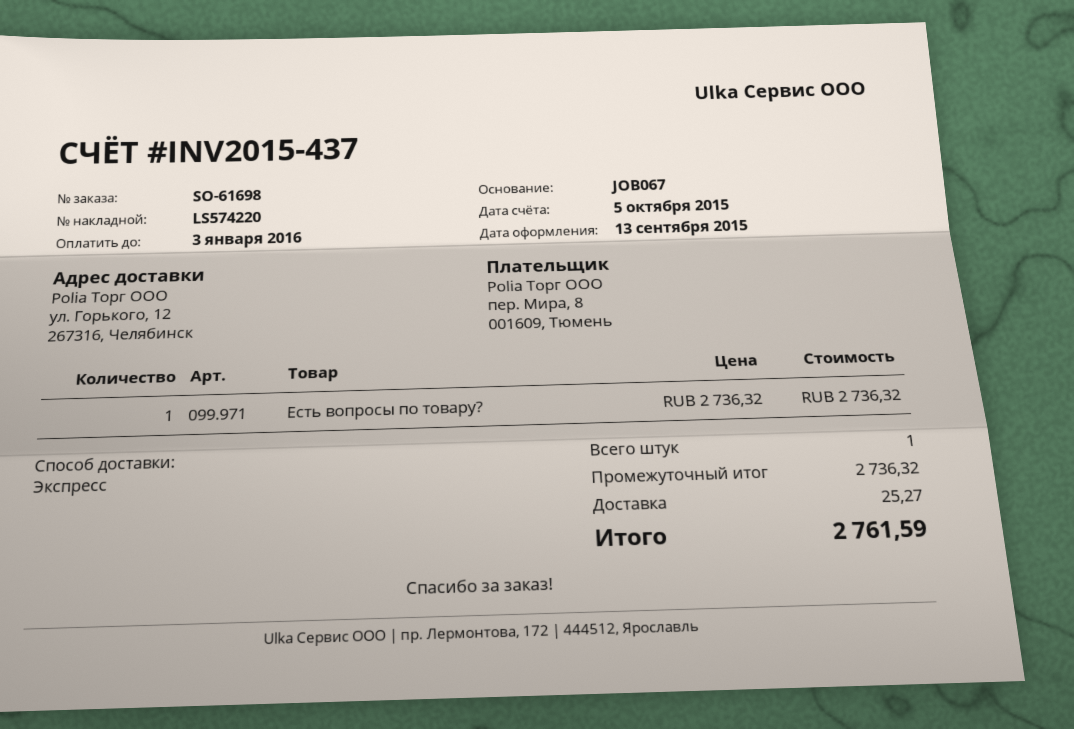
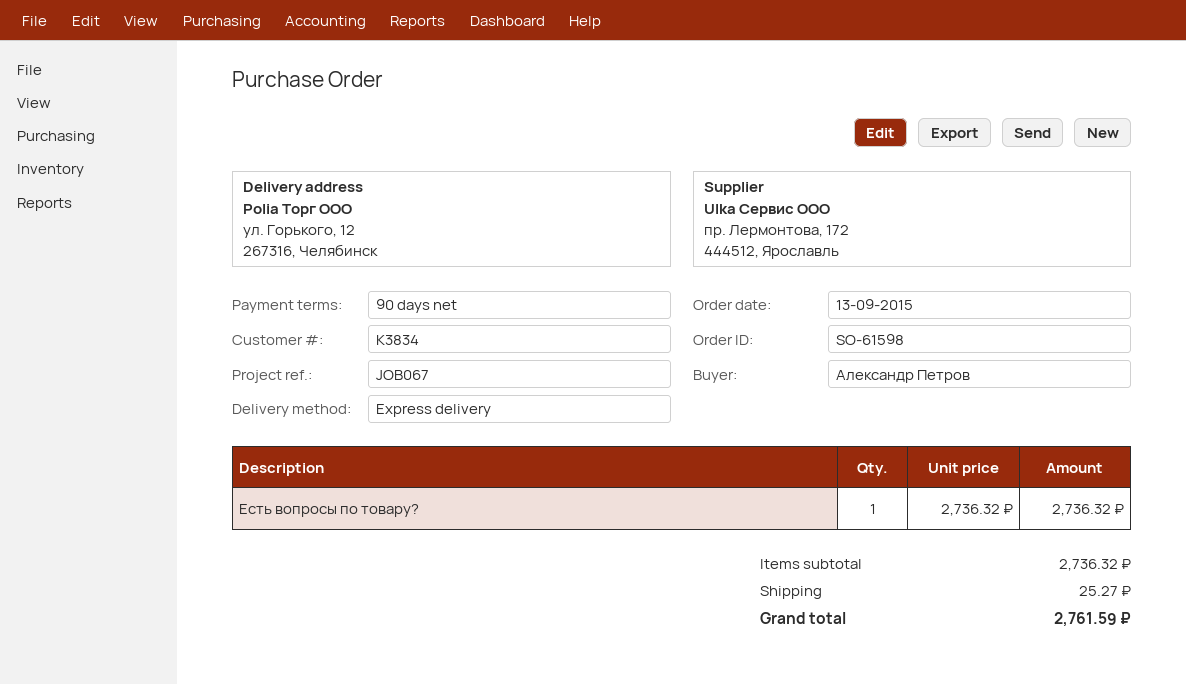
order number: SO-61698 -> SO-61598

